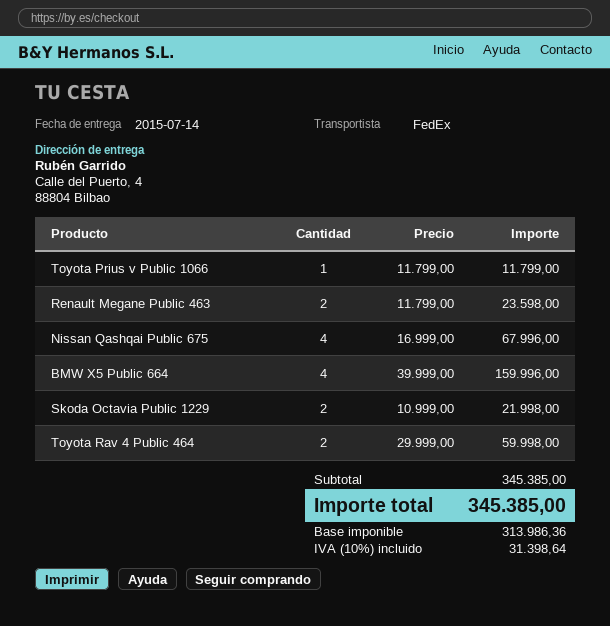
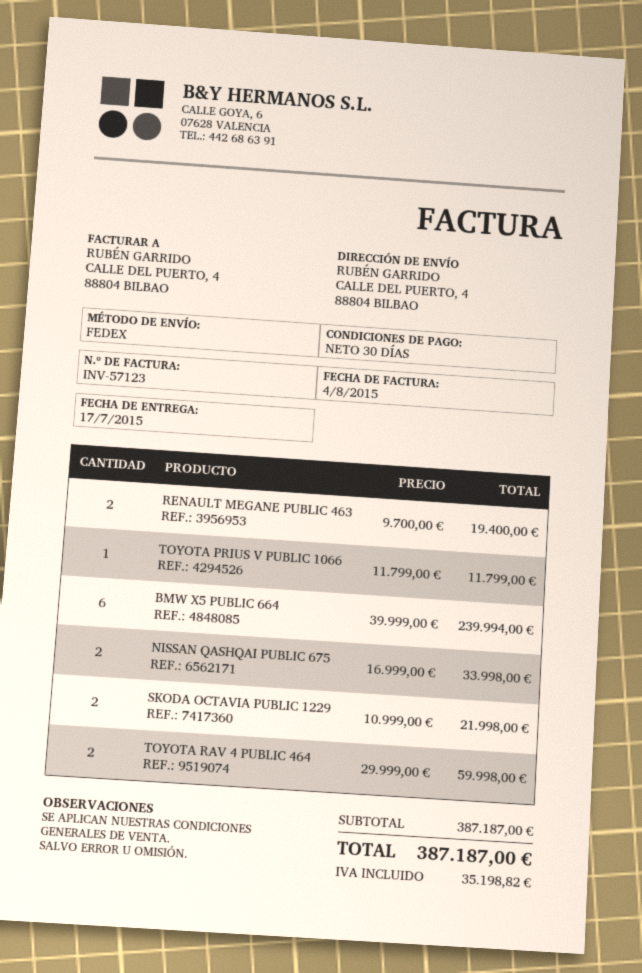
delivery date: 2015-07-14 -> 2015-07-17
Renault Megane Public 463: 2 x 11799.00 = 23598.00 -> 2 x 9700.00 = 19400.00
Nissan Qashqai Public 675: 4 x 16999.00 = 67996.00 -> 2 x 16999.00 = 33998.00
BMW X5 Public 664: 4 x 39999.00 = 159996.00 -> 6 x 39999.00 = 239994.00
subtotal: 345385.00 -> 387187.00
tax: 31398.64 -> 35198.82
total: 345385.00 -> 387187.00

